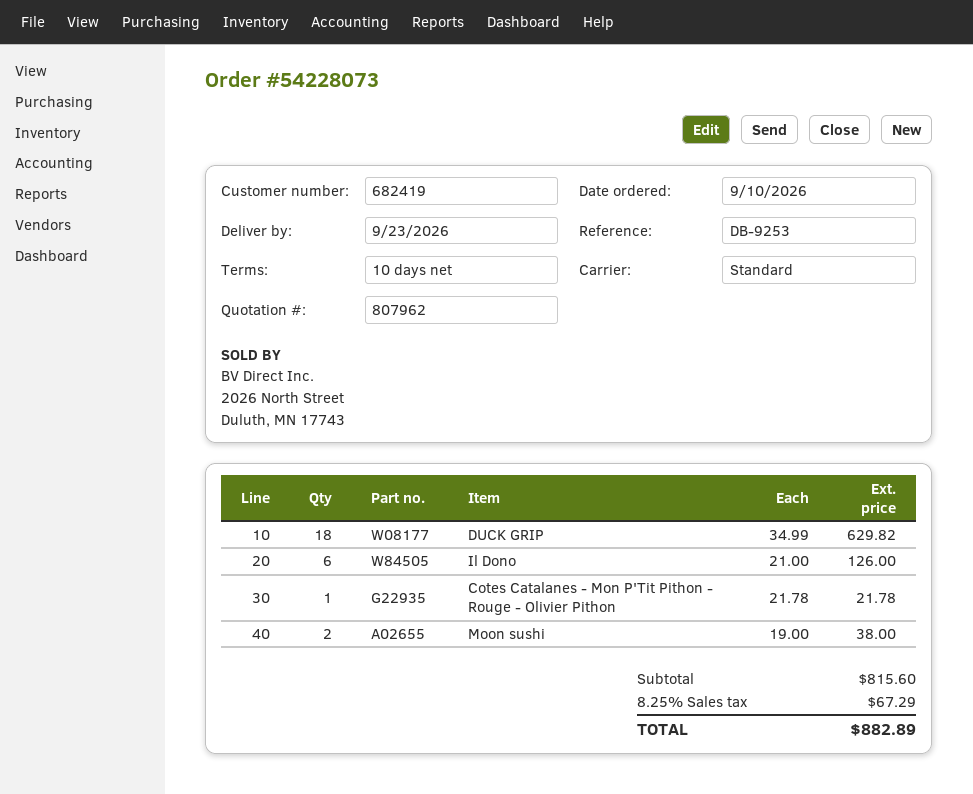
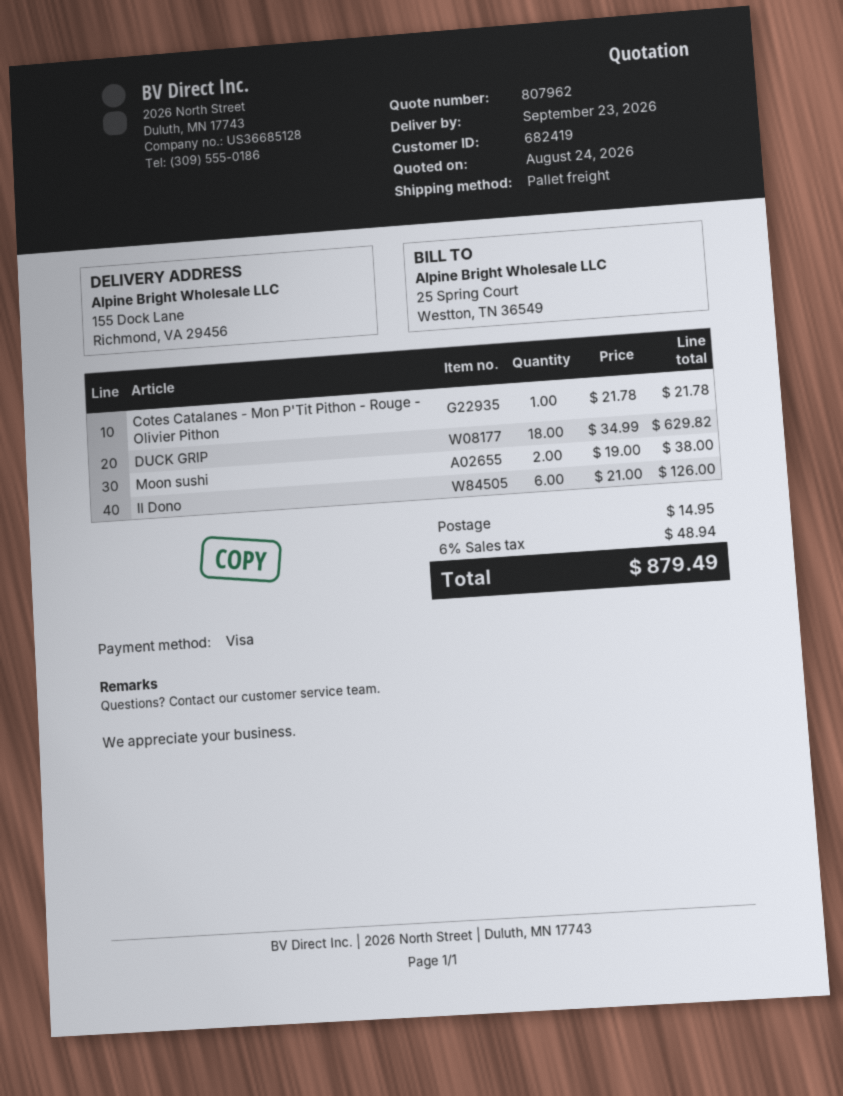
shipping method: standard -> pallet freight
shipping: none -> 14.95
tax: 8.25% = 67.29 -> 6% = 48.94
total: 882.89 -> 879.49

